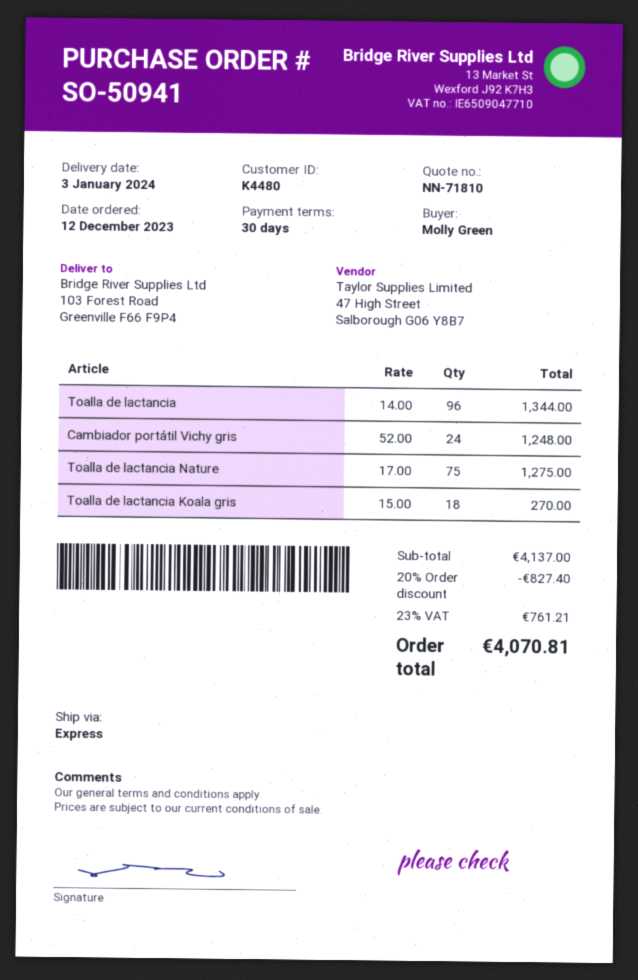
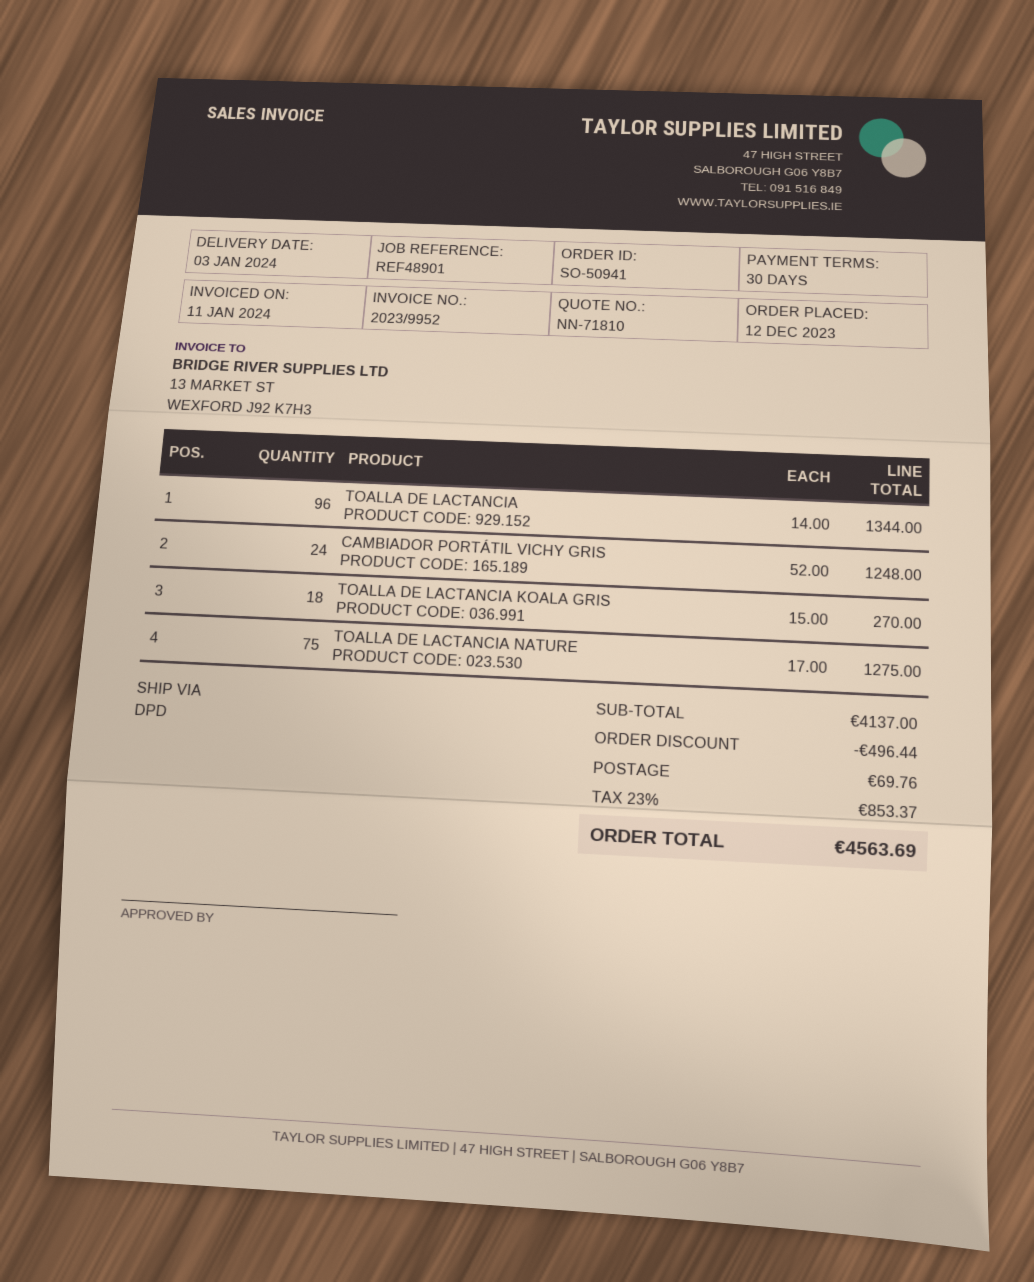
shipping method: express -> DPD
discount: 827.40 -> 496.44
shipping: none -> 69.76
tax: 23% = 761.21 -> 23% = 853.37
total: 4070.81 -> 4563.69

